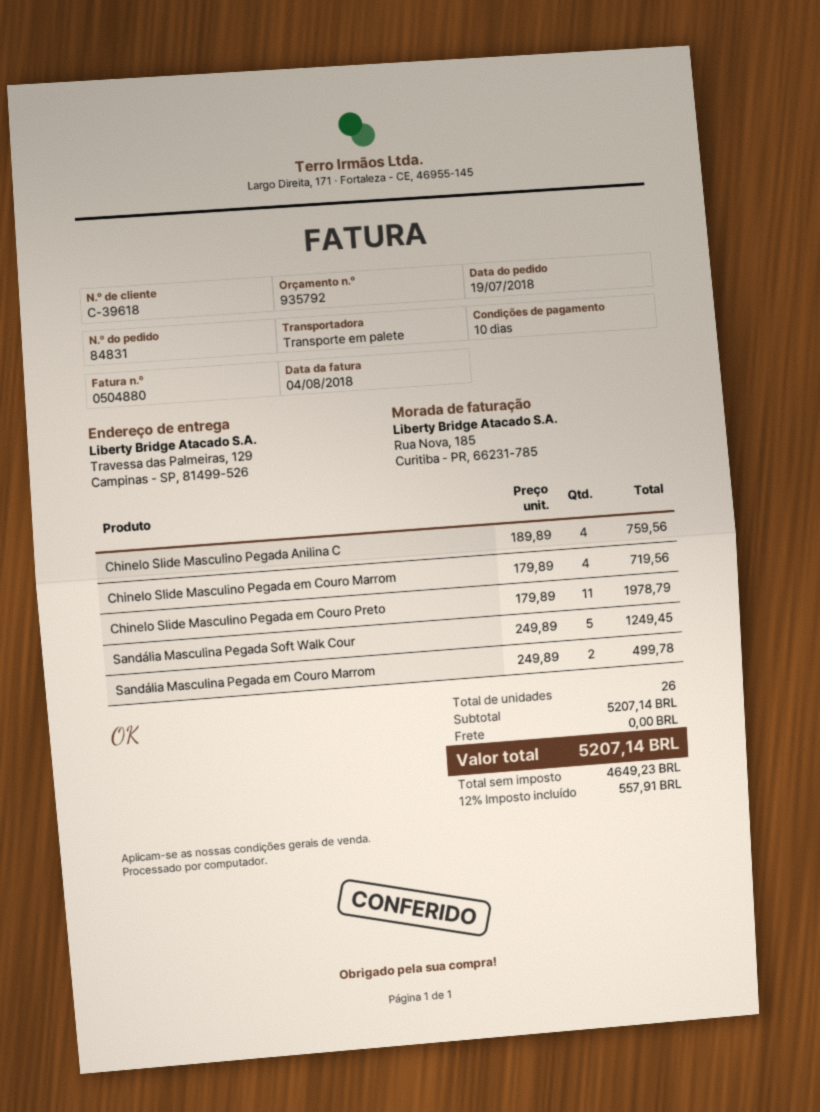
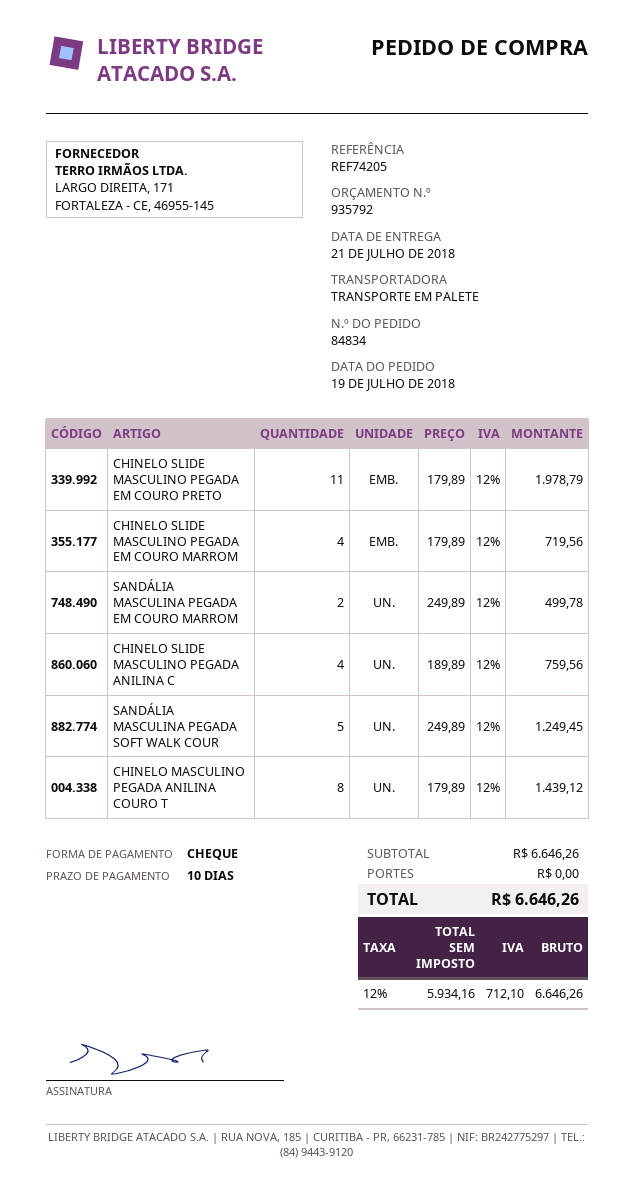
order number: 84831 -> 84834
CHINELO MASCULINO PEGADA ANILINA COURO T: none -> 8 x 179.89 = 1439.12
subtotal: 5207.14 -> 6646.26
net: 4649.23 -> 5934.16
tax: 12% = 557.91 -> 12% = 712.10
total: 5207.14 -> 6646.26

